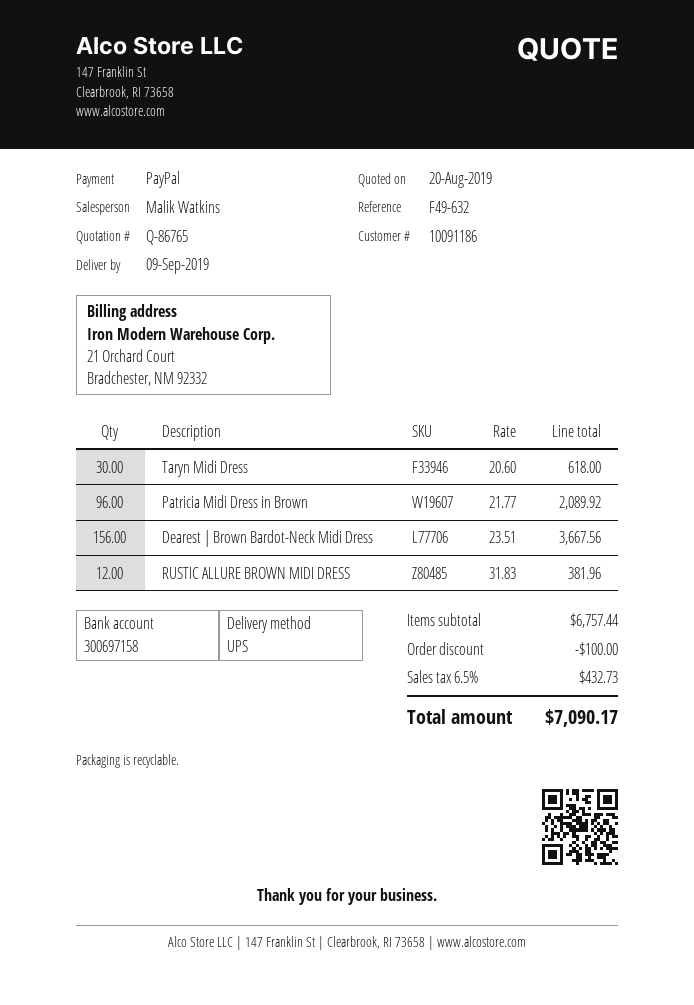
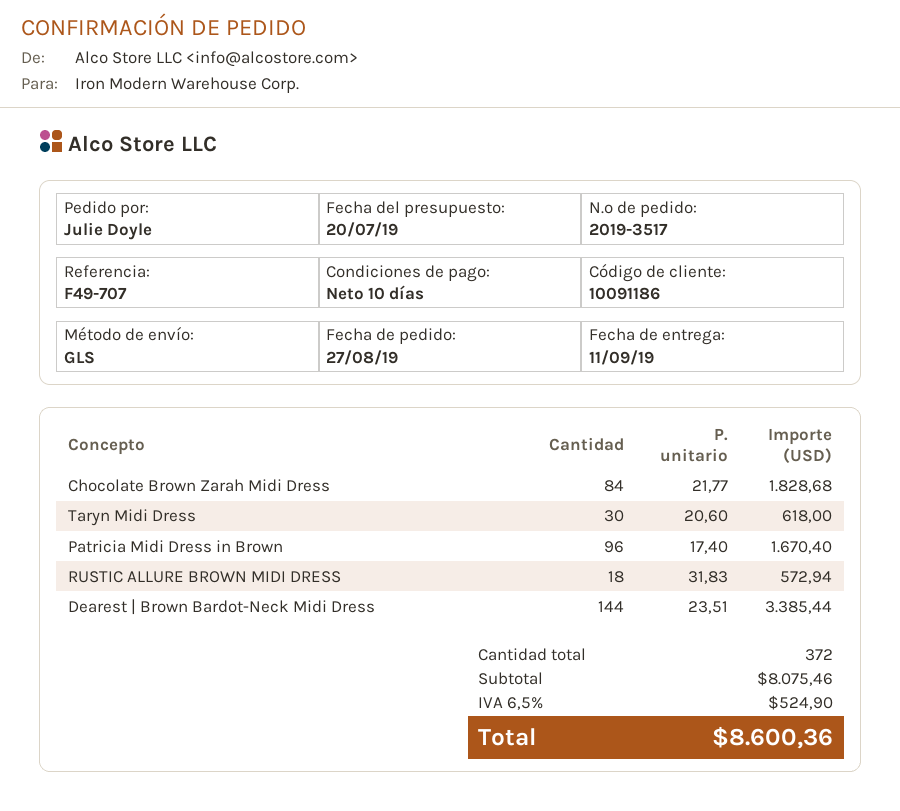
quote date: 2019-08-20 -> 2019-07-20
delivery date: 2019-09-09 -> 2019-09-11
reference: F49-632 -> F49-707
shipping method: UPS -> GLS
Patricia Midi Dress in Brown: 96 x 21.77 = 2089.92 -> 96 x 17.40 = 1670.40
Dearest | Brown Bardot-Neck Midi Dress: 156 x 23.51 = 3667.56 -> 144 x 23.51 = 3385.44
RUSTIC ALLURE BROWN MIDI DRESS: 12 x 31.83 = 381.96 -> 18 x 31.83 = 572.94
Chocolate Brown Zarah Midi Dress: none -> 84 x 21.77 = 1828.68
subtotal: 6757.44 -> 8075.46
discount: 100.00 -> none
tax: 6.5% = 432.73 -> 6.5% = 524.90
total: 7090.17 -> 8600.36

